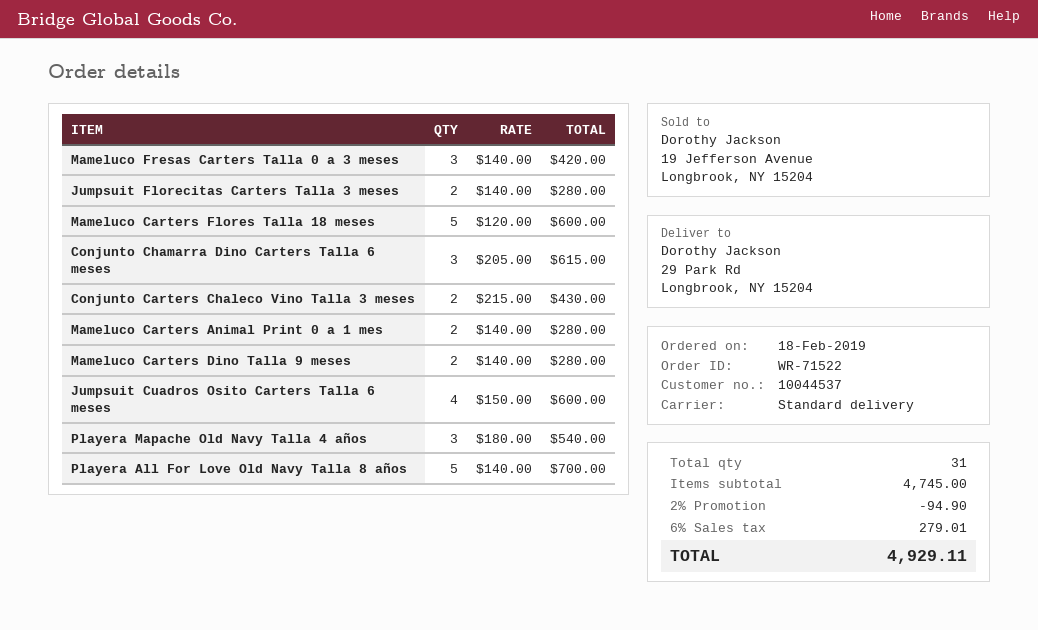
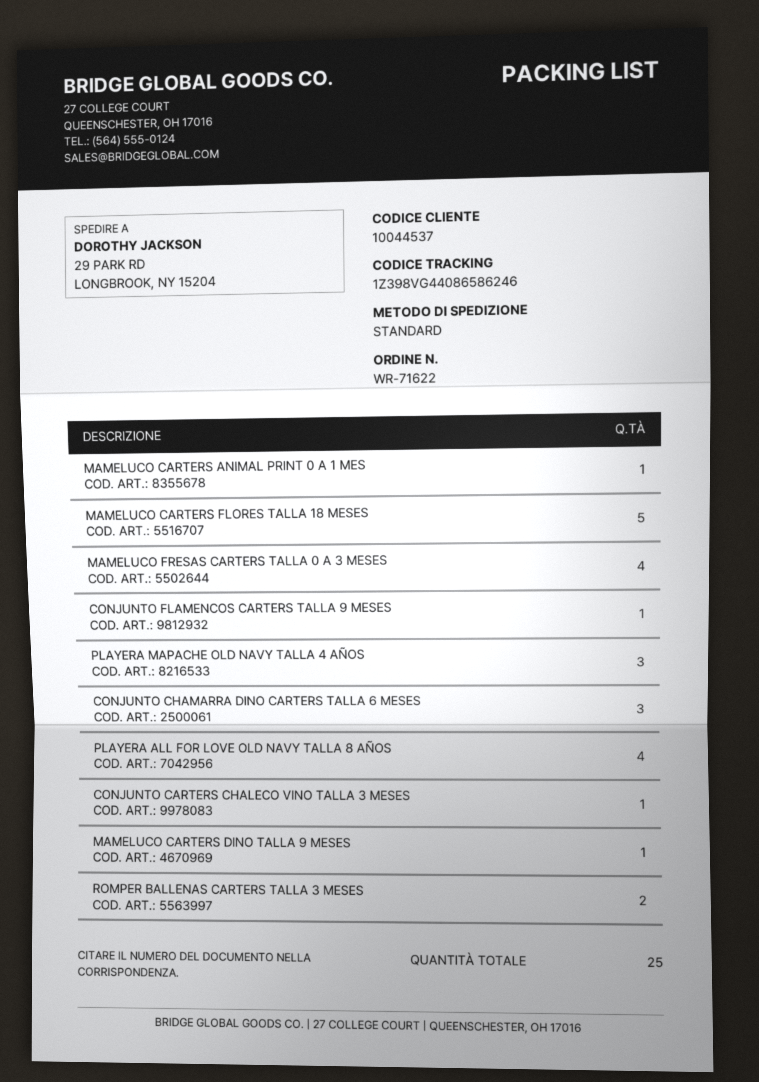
order number: WR-71522 -> WR-71622
Mameluco Fresas Carters Talla 0 a 3 meses: 3 -> 4
Jumpsuit Florecitas Carters Talla 3 meses: 2 -> none
Conjunto Carters Chaleco Vino Talla 3 meses: 2 -> 1
Mameluco Carters Animal Print 0 a 1 mes: 2 -> 1
Mameluco Carters Dino Talla 9 meses: 2 -> 1
Jumpsuit Cuadros Osito Carters Talla 6 meses: 4 -> none
Playera All For Love Old Navy Talla 8 años: 5 -> 4
CONJUNTO FLAMENCOS CARTERS TALLA 9 MESES: none -> 1
ROMPER BALLENAS CARTERS TALLA 3 MESES: none -> 2
total quantity: 31 -> 25

